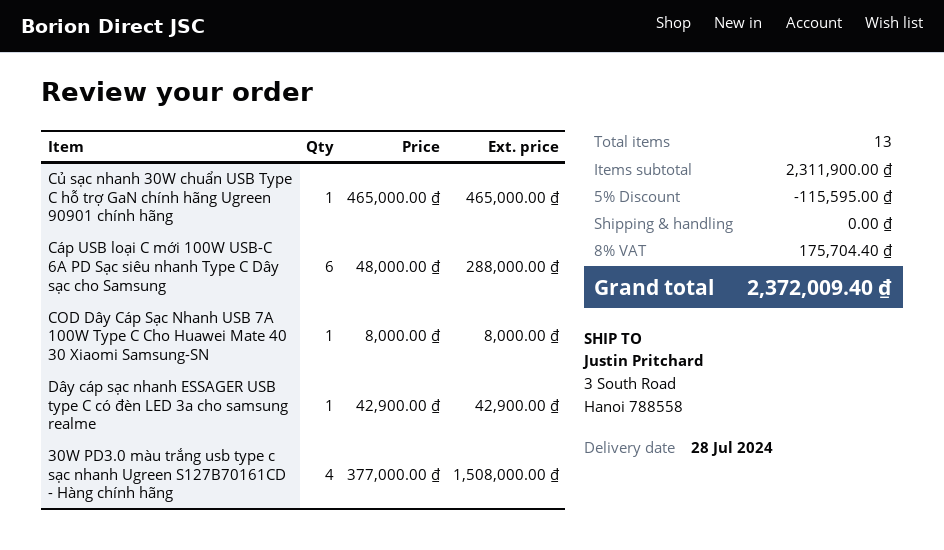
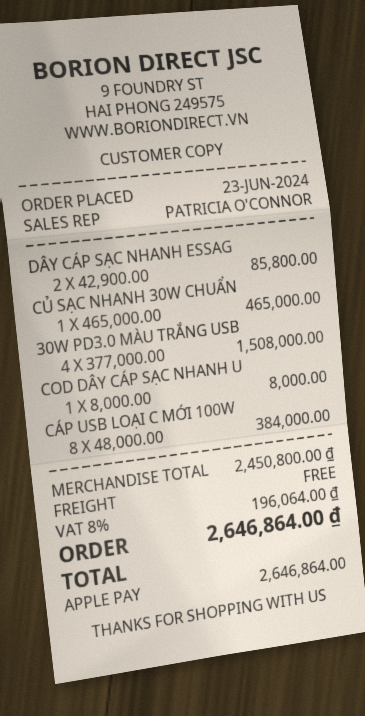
Cáp USB loại C mới 100W USB-C 6A PD Sạc siêu nhanh Type C Dây sạc cho Samsung: 6 x 48000.00 = 288000.00 -> 8 x 48000.00 = 384000.00
Dây cáp sạc nhanh ESSAGER USB type C có đèn LED 3a cho samsung realme: 1 x 42900.00 = 42900.00 -> 2 x 42900.00 = 85800.00
subtotal: 2311900.00 -> 2450800.00
discount: 5% = 115595.00 -> none
tax: 8% = 175704.40 -> 8% = 196064.00
total: 2372009.40 -> 2646864.00

